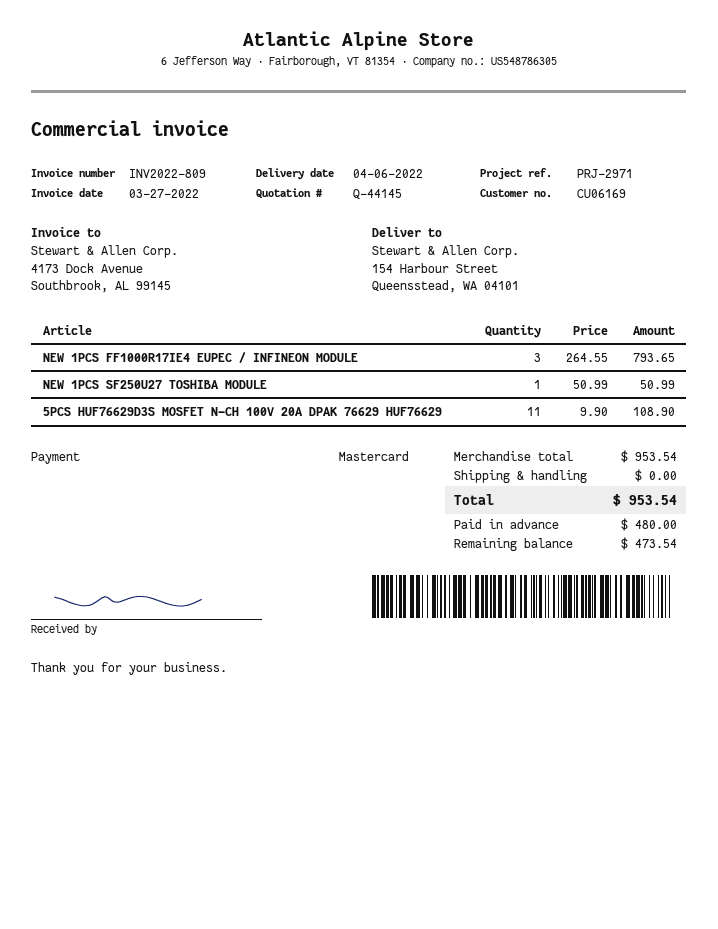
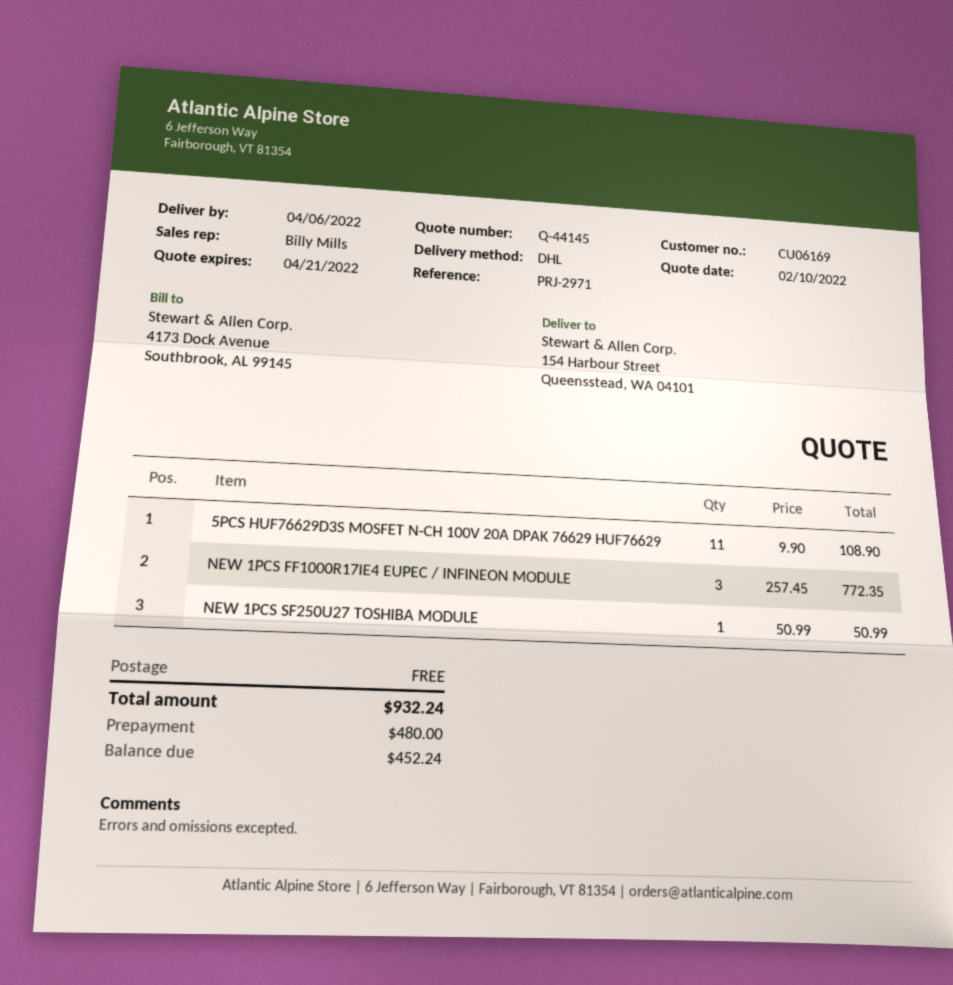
NEW 1PCS FF1000R17IE4 EUPEC / INFINEON MODULE: 3 x 264.55 = 793.65 -> 3 x 257.45 = 772.35
total: 953.54 -> 932.24
balance: 473.54 -> 452.24

